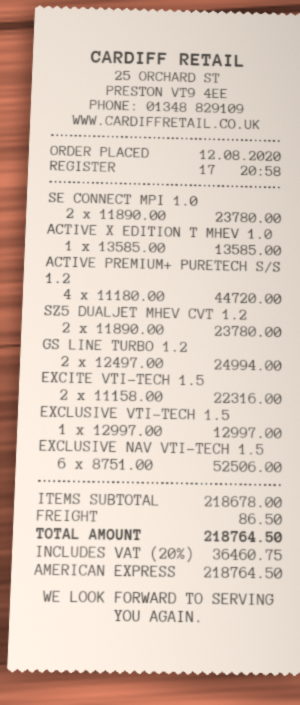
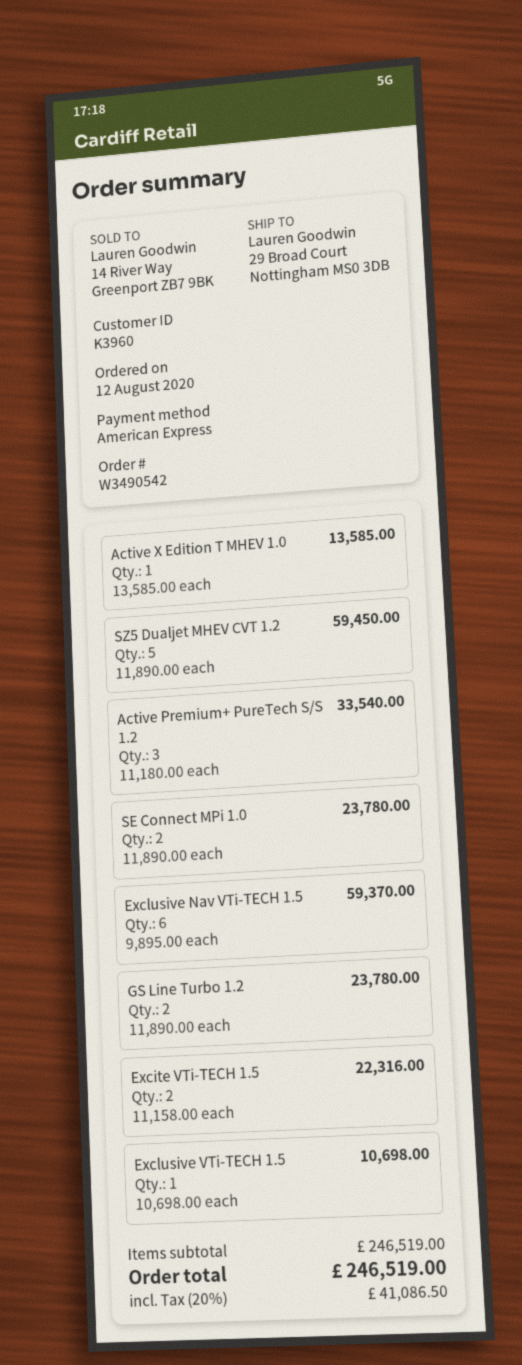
ACTIVE PREMIUM+ PURETECH S/S 1.2: 4 x 11180.00 = 44720.00 -> 3 x 11180.00 = 33540.00
SZ5 DUALJET MHEV CVT 1.2: 2 x 11890.00 = 23780.00 -> 5 x 11890.00 = 59450.00
GS LINE TURBO 1.2: 2 x 12497.00 = 24994.00 -> 2 x 11890.00 = 23780.00
EXCLUSIVE VTI-TECH 1.5: 1 x 12997.00 = 12997.00 -> 1 x 10698.00 = 10698.00
EXCLUSIVE NAV VTI-TECH 1.5: 6 x 8751.00 = 52506.00 -> 6 x 9895.00 = 59370.00
subtotal: 218678.00 -> 246519.00
shipping: 86.50 -> none
tax: 20% = 36460.75 -> 20% = 41086.50
total: 218764.50 -> 246519.00

